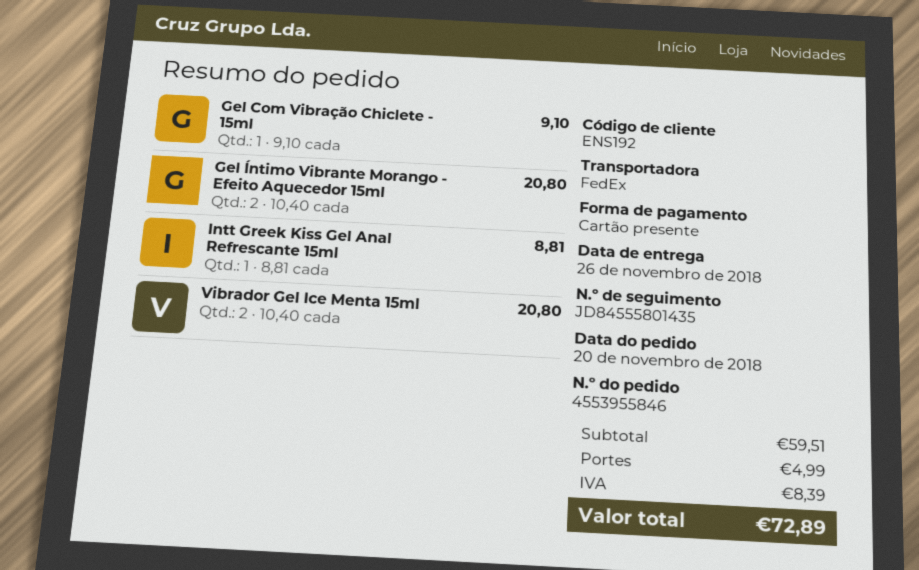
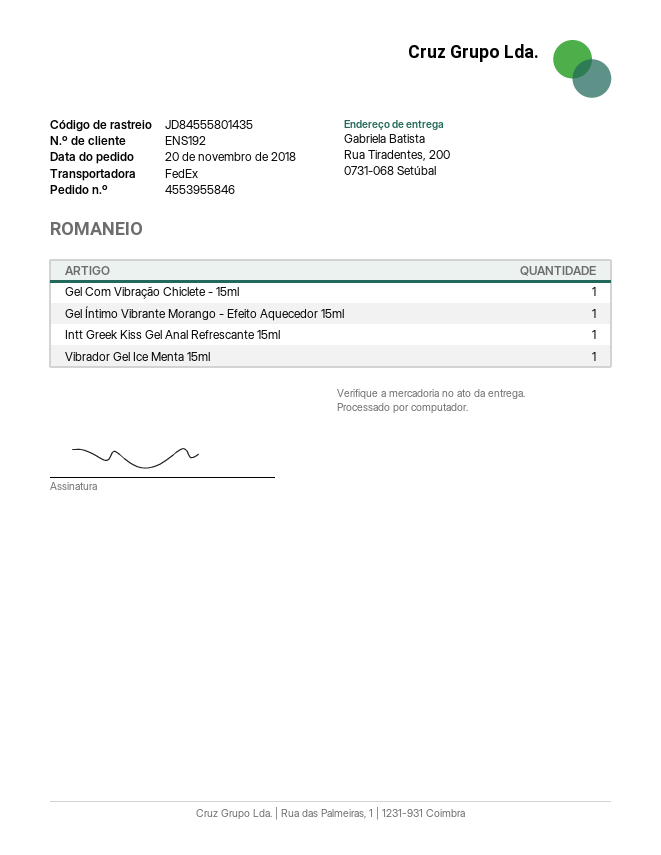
Gel Íntimo Vibrante Morango - Efeito Aquecedor 15ml: 2 -> 1
Vibrador Gel Ice Menta 15ml: 2 -> 1

